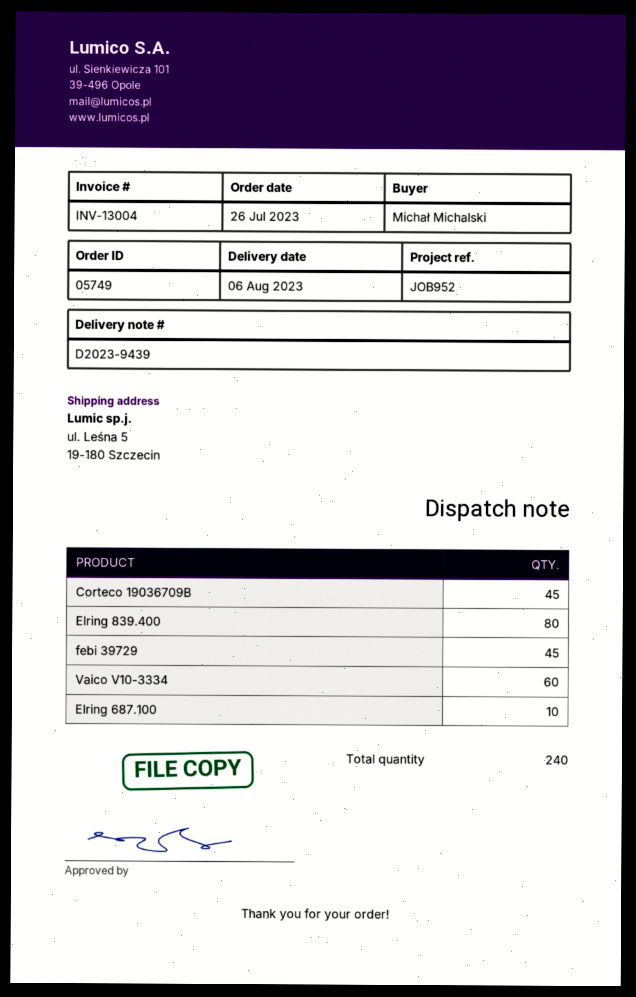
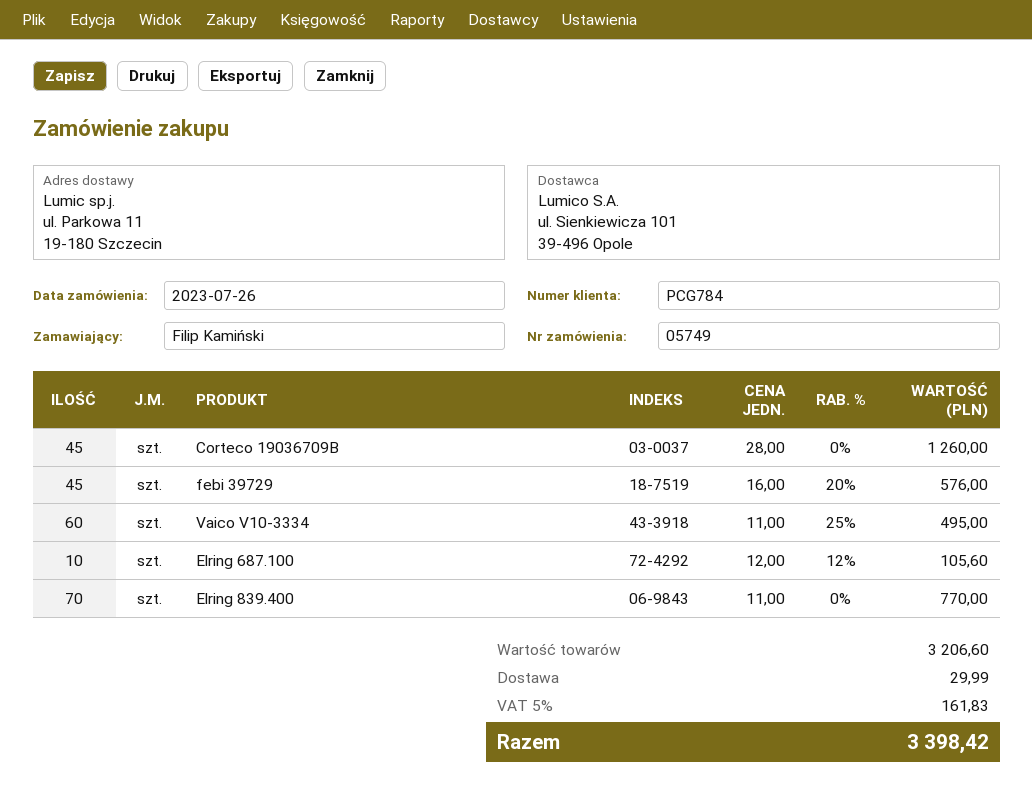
ordered by: Michał Michalski -> Filip Kamiński
ship to: ul. Leśna 5, 19-180 Szczecin -> ul. Parkowa 11, 19-180 Szczecin
Elring 839.400: 80 -> 70

